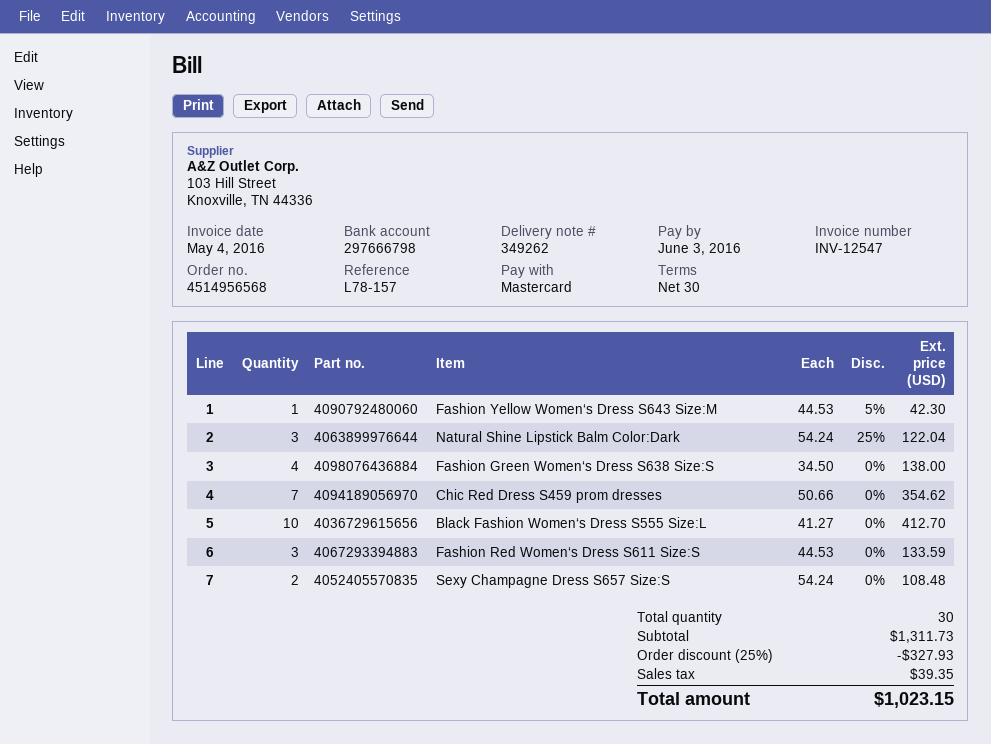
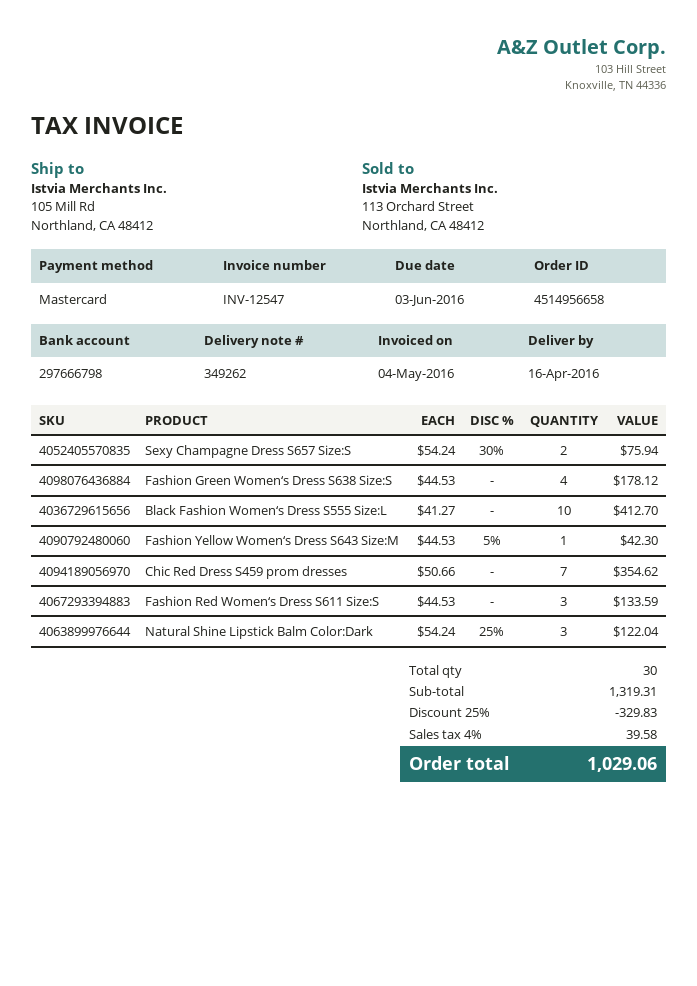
order number: 4514956568 -> 4514956658
Fashion Green Women‘s Dress S638 Size:S: 4 x 34.50 = 138.00 -> 4 x 44.53 = 178.12
Sexy Champagne Dress S657 Size:S: 2 x 54.24 = 108.48 -> 2 x 54.24 - 30% = 75.94
subtotal: 1311.73 -> 1319.31
discount: 25% = 327.93 -> 25% = 329.83
tax: 39.35 -> 39.58
total: 1023.15 -> 1029.06

